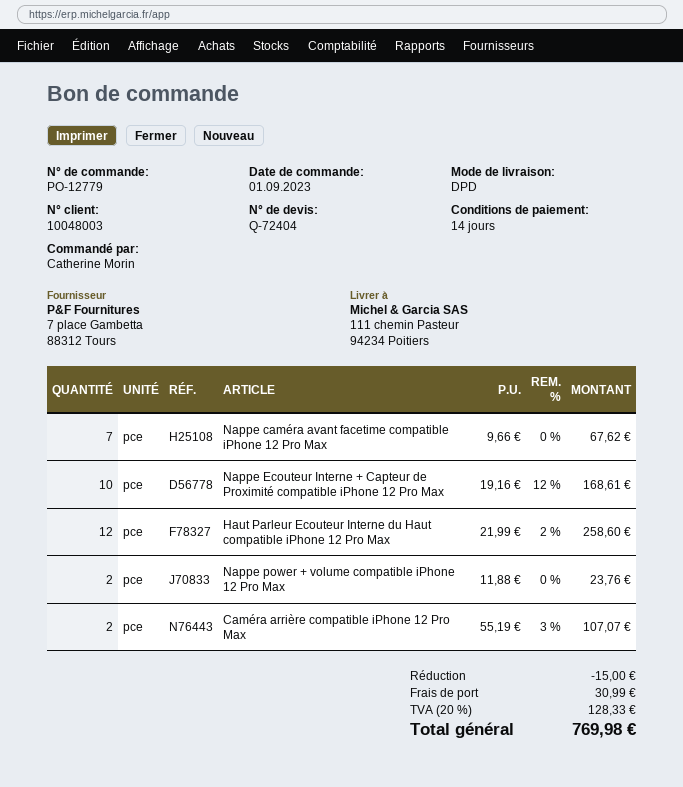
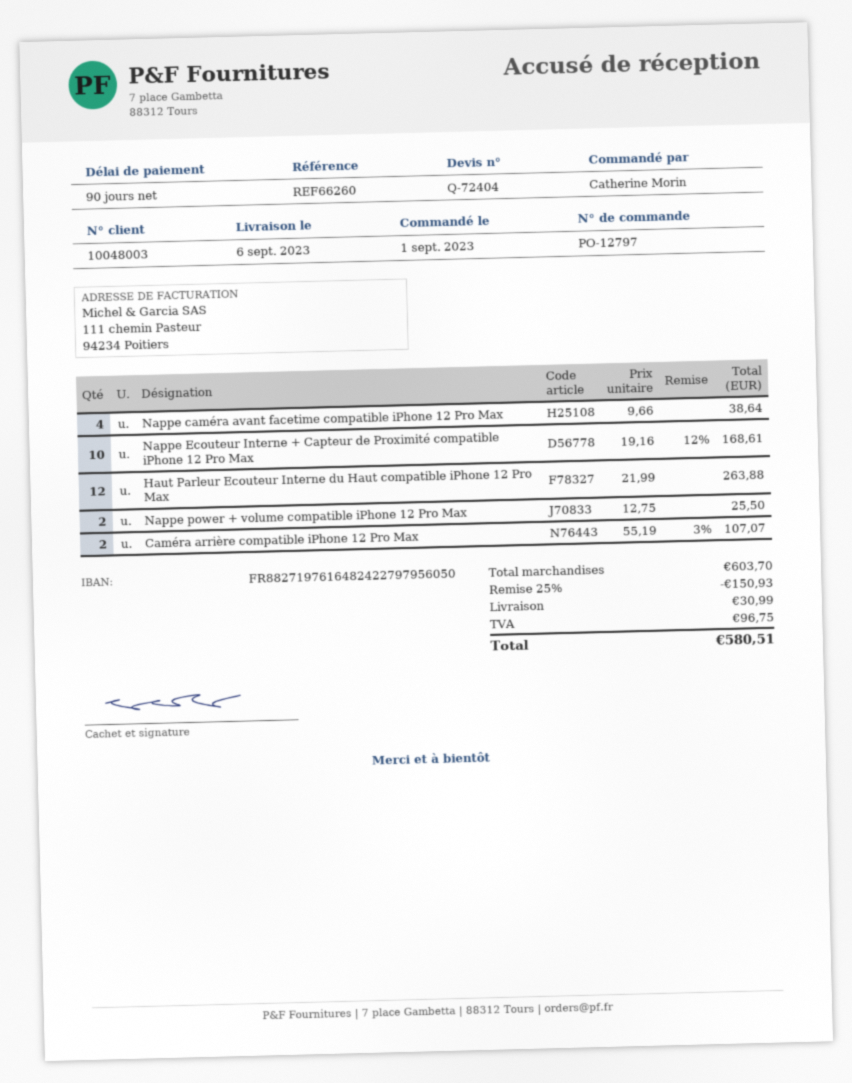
order number: PO-12779 -> PO-12797
payment terms: 14 days -> 90 days
Nappe caméra avant facetime compatible iPhone 12 Pro Max: 7 x 9.66 = 67.62 -> 4 x 9.66 = 38.64
Haut Parleur Ecouteur Interne du Haut compatible iPhone 12 Pro Max: 12 x 21.99 - 2% = 258.60 -> 12 x 21.99 = 263.88
Nappe power + volume compatible iPhone 12 Pro Max: 2 x 11.88 = 23.76 -> 2 x 12.75 = 25.50
discount: 15.00 -> 150.93
tax: 128.33 -> 96.75
total: 769.98 -> 580.51

